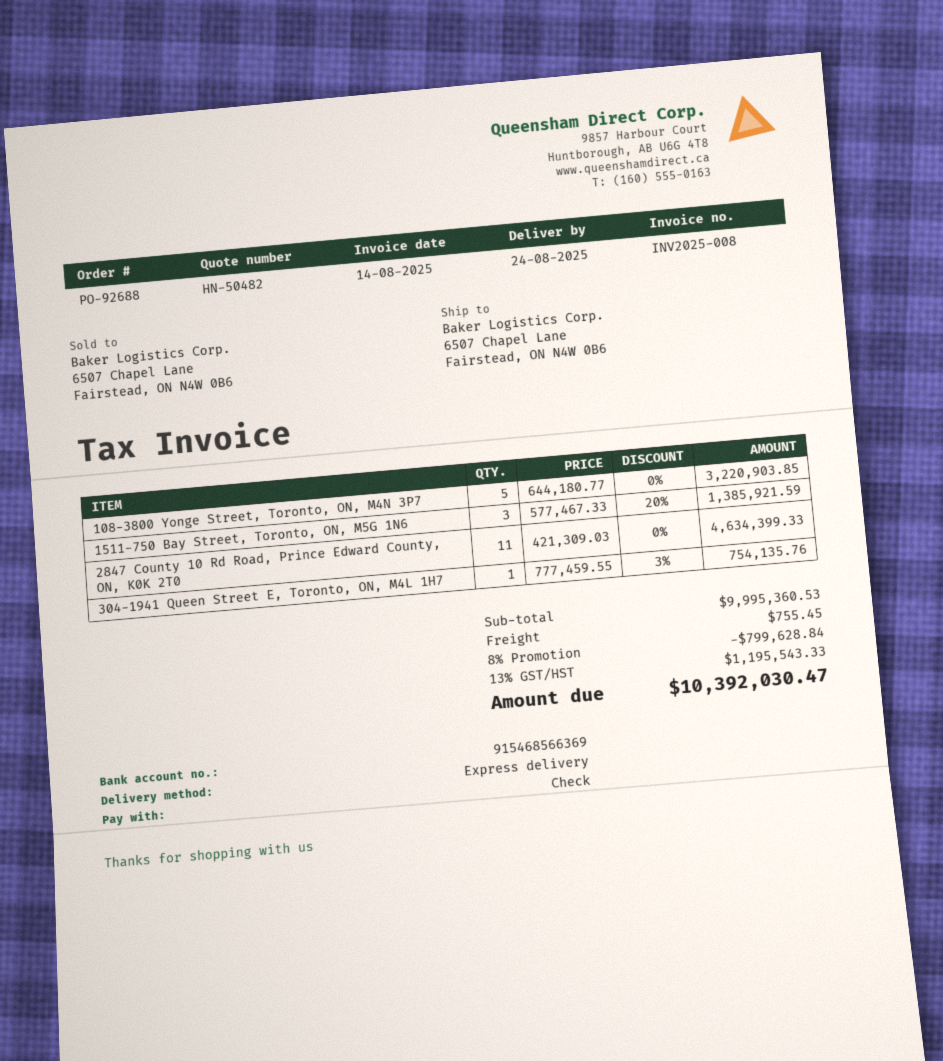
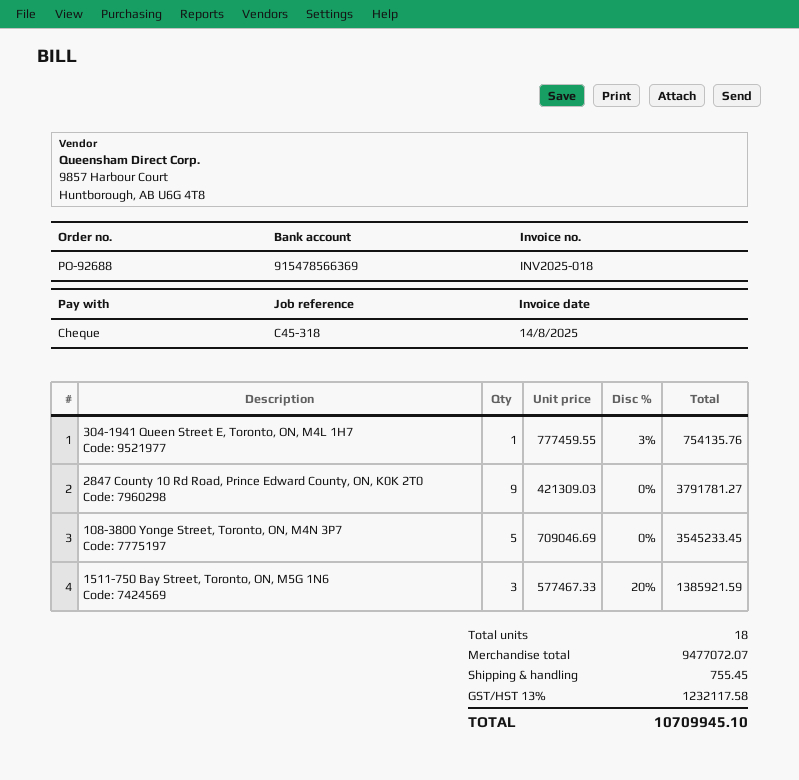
invoice number: INV2025-008 -> INV2025-018
bank account: 915468566369 -> 915478566369
108-3800 Yonge Street, Toronto, ON, M4N 3P7: 5 x 644180.77 = 3220903.85 -> 5 x 709046.69 = 3545233.45
2847 County 10 Rd Road, Prince Edward County, ON, K0K 2T0: 11 x 421309.03 = 4634399.33 -> 9 x 421309.03 = 3791781.27
subtotal: 9995360.53 -> 9477072.07
discount: 8% = 799628.84 -> none
tax: 13% = 1195543.33 -> 13% = 1232117.58
total: 10392030.47 -> 10709945.10

